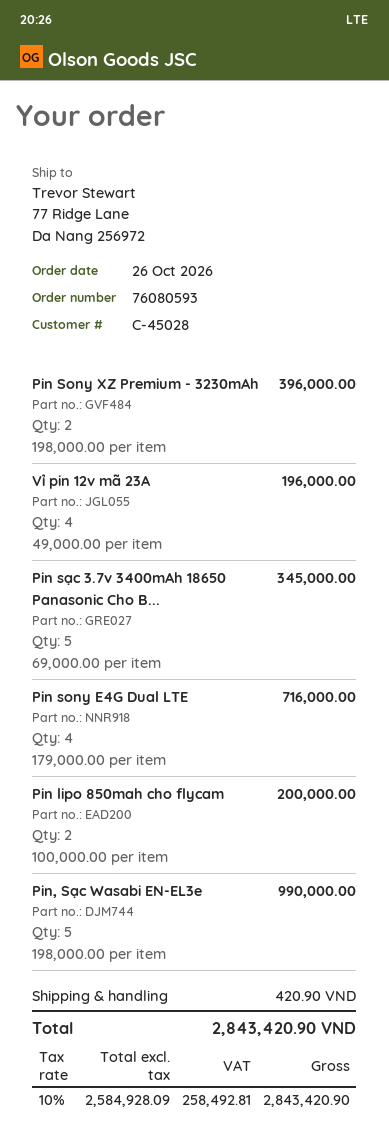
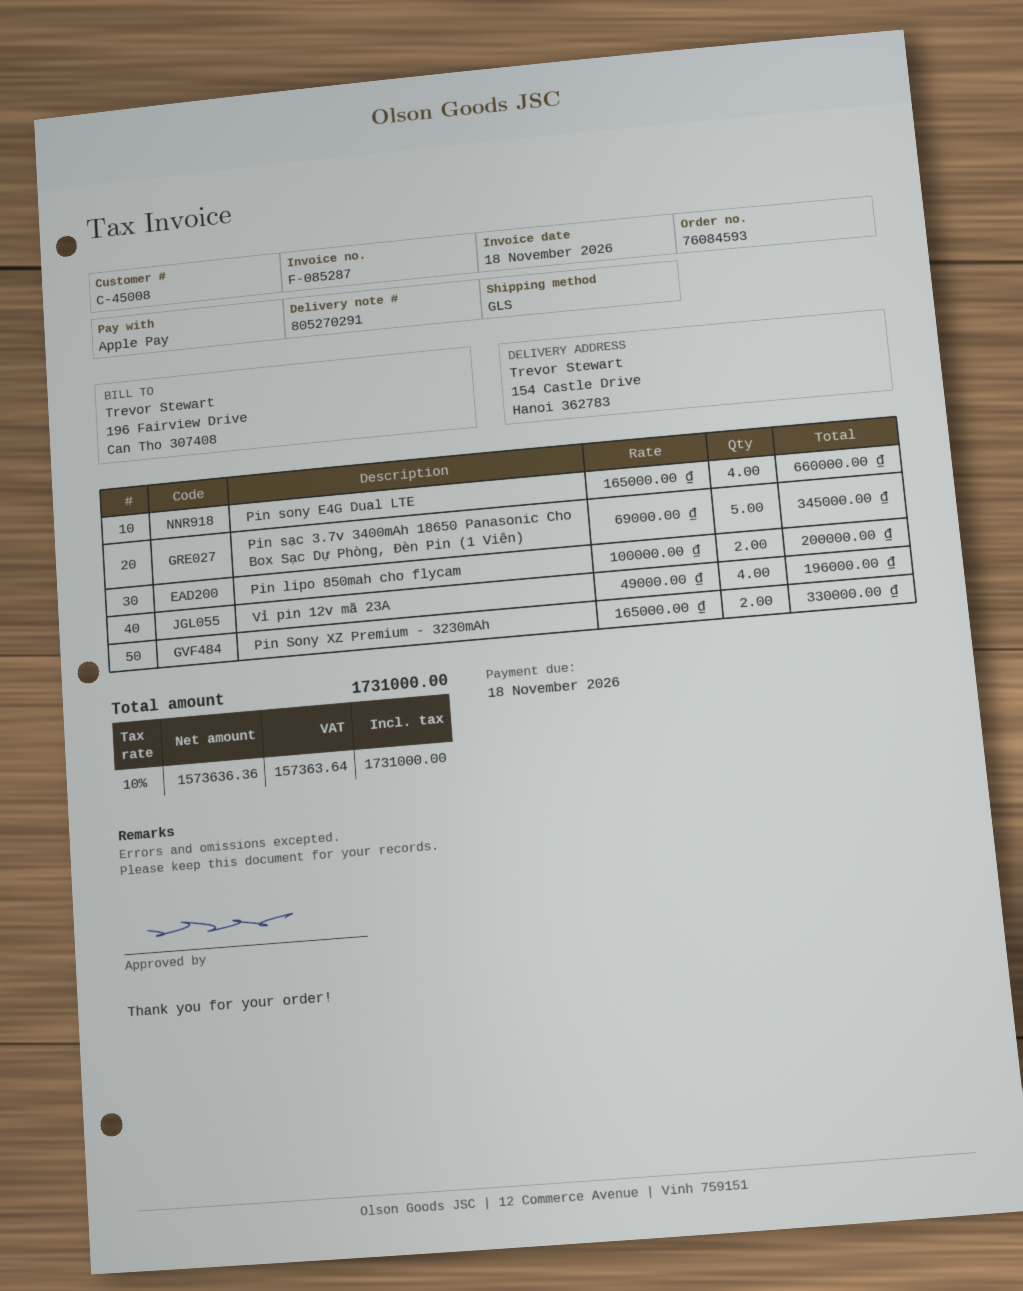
order number: 76080593 -> 76084593
customer number: C-45028 -> C-45008
ship to: 77 Ridge Lane, Da Nang 256972 -> 154 Castle Drive, Hanoi 362783
Pin Sony XZ Premium - 3230mAh: 2 x 198000.00 = 396000.00 -> 2 x 165000.00 = 330000.00
Pin sony E4G Dual LTE: 4 x 179000.00 = 716000.00 -> 4 x 165000.00 = 660000.00
Pin, Sạc Wasabi EN-EL3e: 5 x 198000.00 = 990000.00 -> none
shipping: 420.90 -> none
net: 2584928.09 -> 1573636.36
tax: 10% = 258492.81 -> 10% = 157363.64
total: 2843420.90 -> 1731000.00

